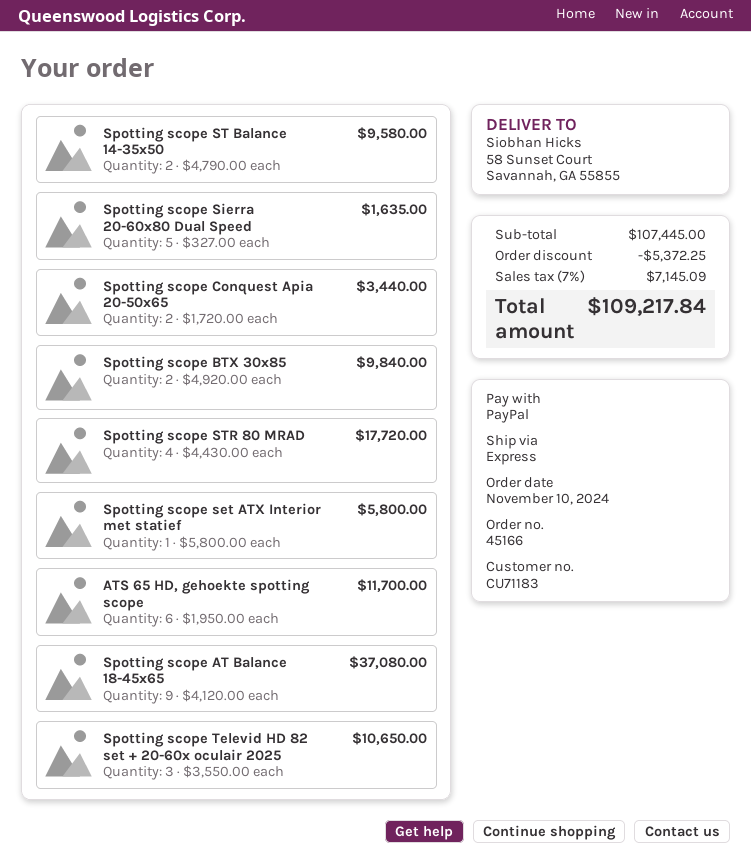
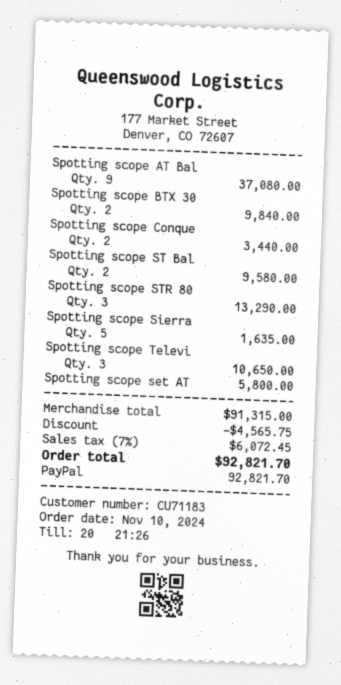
Spotting scope STR 80 MRAD: 4 for 17720.00 -> 3 for 13290.00
ATS 65 HD, gehoekte spotting scope: 6 for 11700.00 -> none
subtotal: 107445.00 -> 91315.00
discount: 5372.25 -> 4565.75
tax: 7% = 7145.09 -> 7% = 6072.45
total: 109217.84 -> 92821.70

